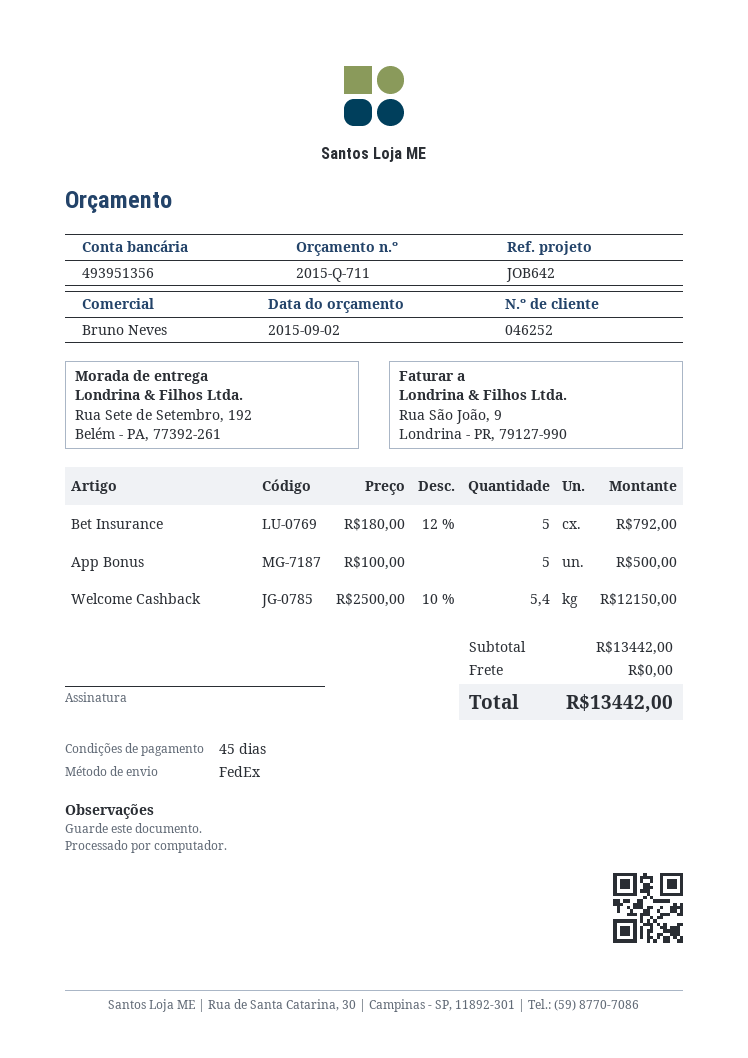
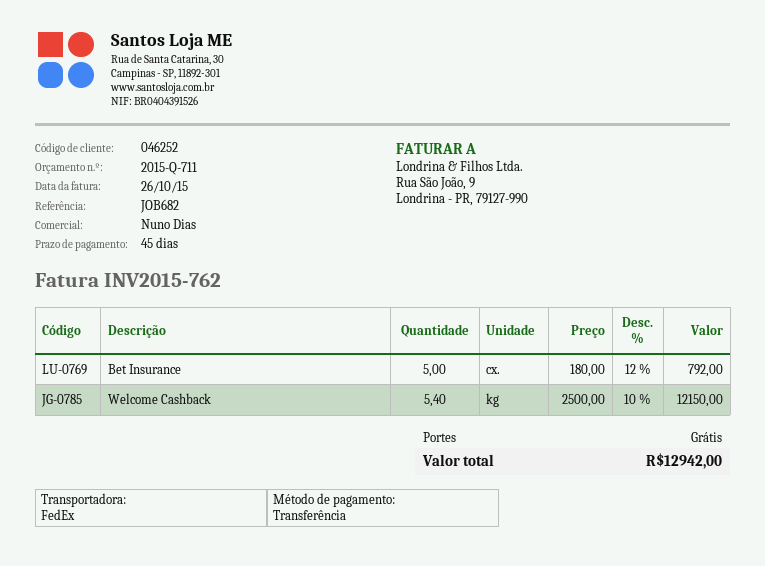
reference: JOB642 -> JOB682
sales rep: Bruno Neves -> Nuno Dias
App Bonus: 5 x 100.00 = 500.00 -> none
total: 13442.00 -> 12942.00

